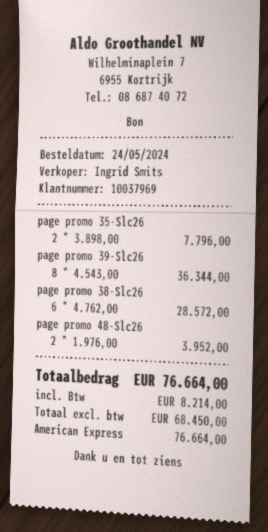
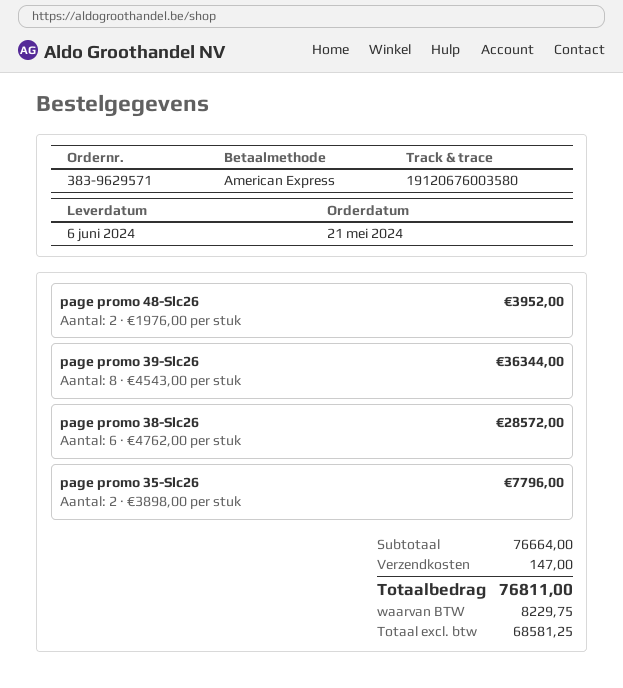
order date: 2024-05-24 -> 2024-05-21
shipping: none -> 147.00
net: 68450.00 -> 68581.25
tax: 8214.00 -> 8229.75
total: 76664.00 -> 76811.00

